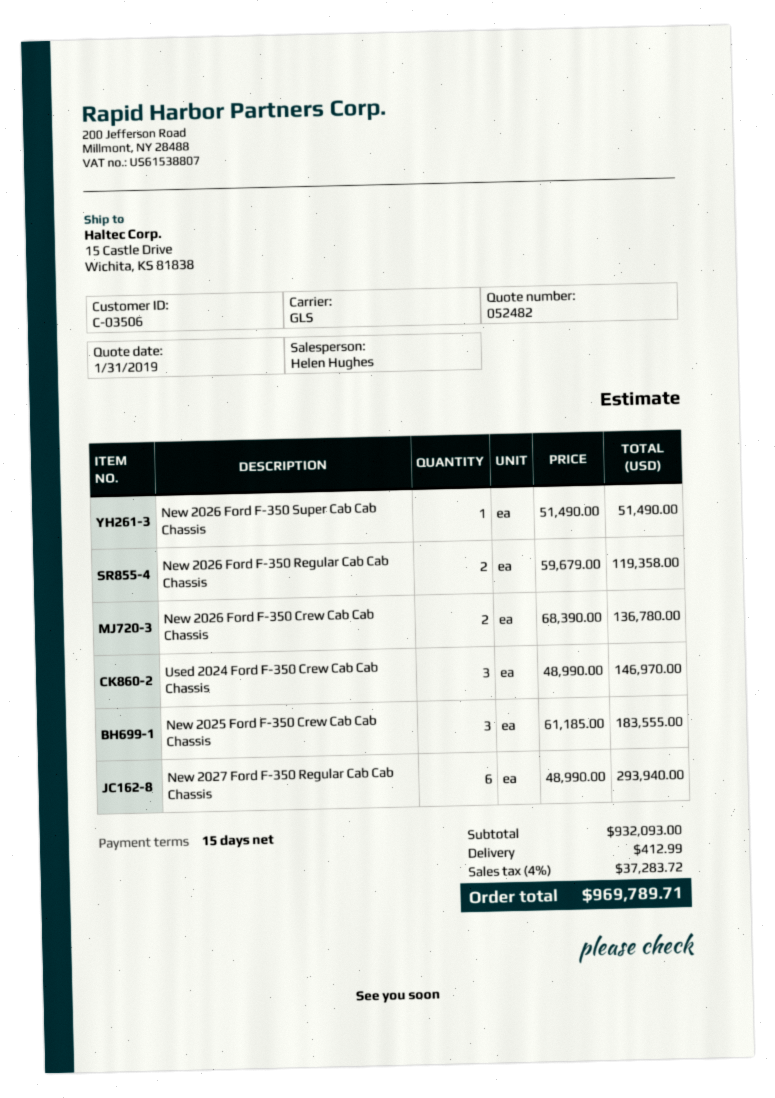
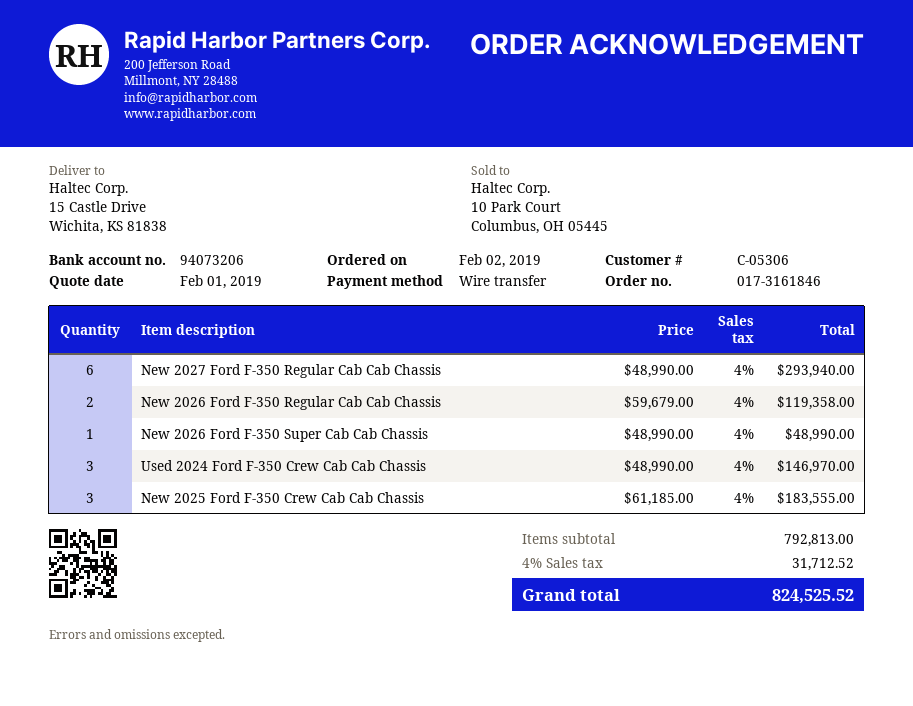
quote date: 2019-01-31 -> 2019-02-01
customer number: C-03506 -> C-05306
New 2026 Ford F-350 Super Cab Cab Chassis: 1 x 51490.00 = 51490.00 -> 1 x 48990.00 = 48990.00
New 2026 Ford F-350 Crew Cab Cab Chassis: 2 x 68390.00 = 136780.00 -> none
subtotal: 932093.00 -> 792813.00
shipping: 412.99 -> none
tax: 4% = 37283.72 -> 4% = 31712.52
total: 969789.71 -> 824525.52

